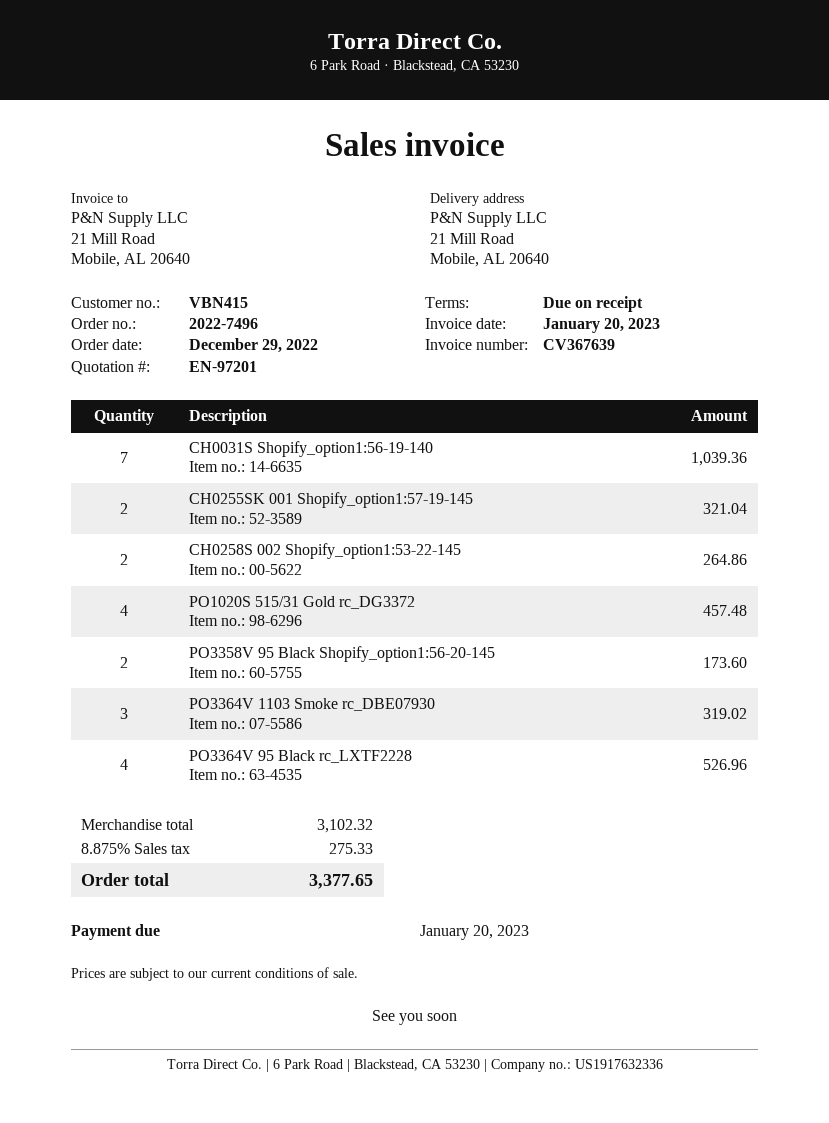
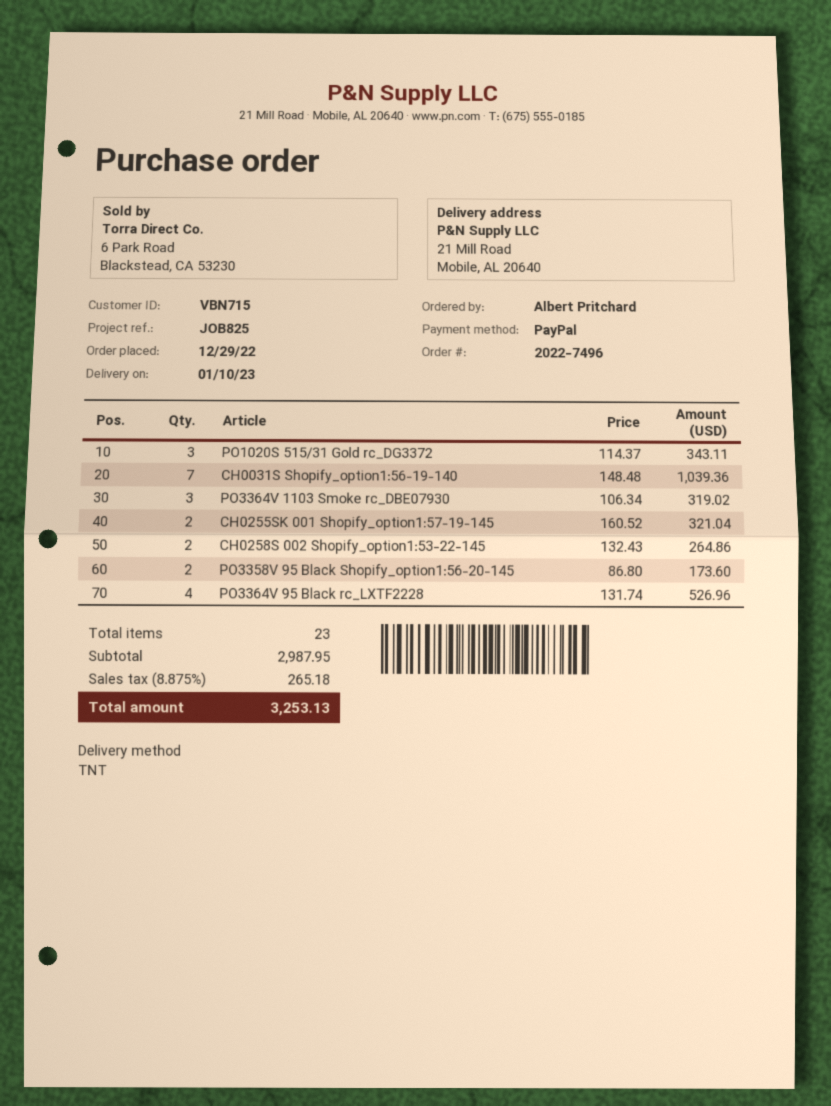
customer number: VBN415 -> VBN715
PO1020S 515/31 Gold rc_DG3372: 4 for 457.48 -> 3 for 343.11
subtotal: 3102.32 -> 2987.95
tax: 8.875% = 275.33 -> 8.875% = 265.18
total: 3377.65 -> 3253.13

